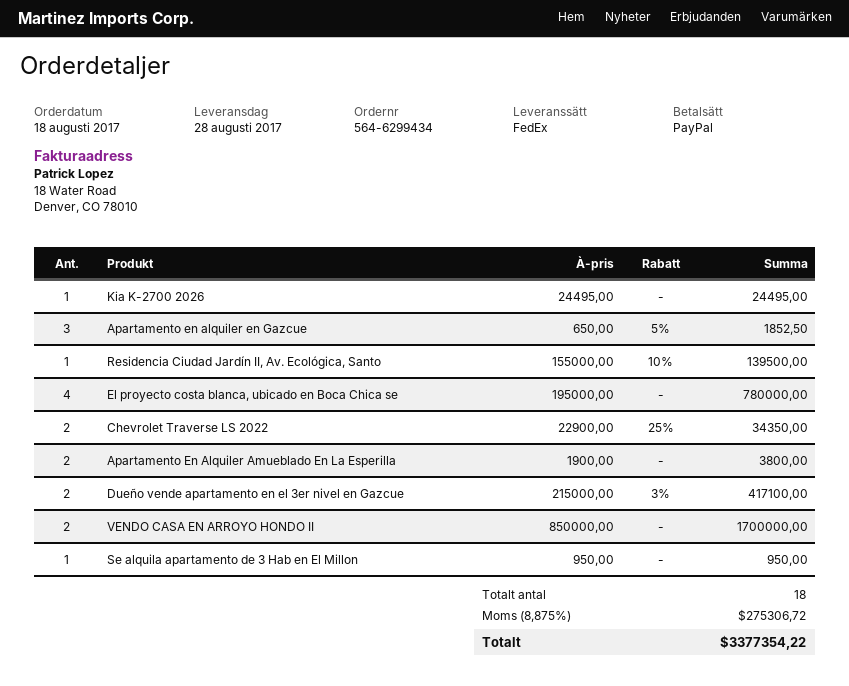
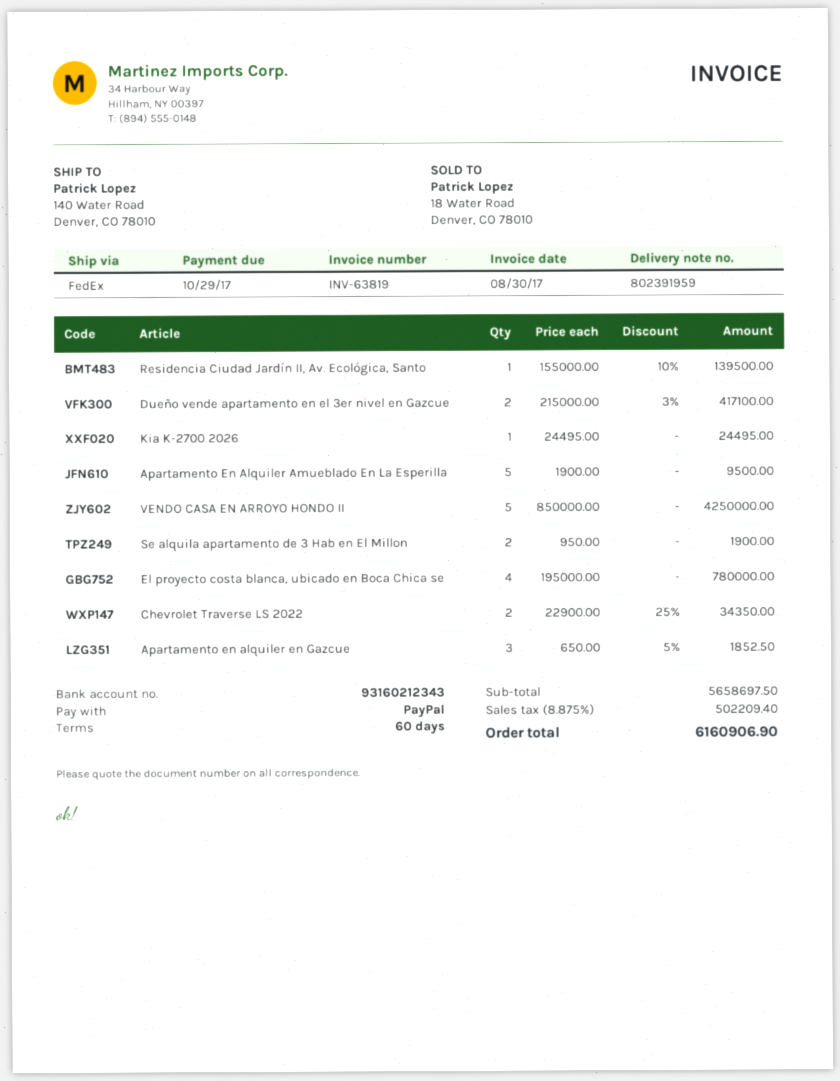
Apartamento En Alquiler Amueblado En La Esperilla: 2 x 1900.00 = 3800.00 -> 5 x 1900.00 = 9500.00
VENDO CASA EN ARROYO HONDO II: 2 x 850000.00 = 1700000.00 -> 5 x 850000.00 = 4250000.00
Se alquila apartamento de 3 Hab en El Millon: 1 x 950.00 = 950.00 -> 2 x 950.00 = 1900.00
tax: 8.875% = 275306.72 -> 8.875% = 502209.40
total: 3377354.22 -> 6160906.90

